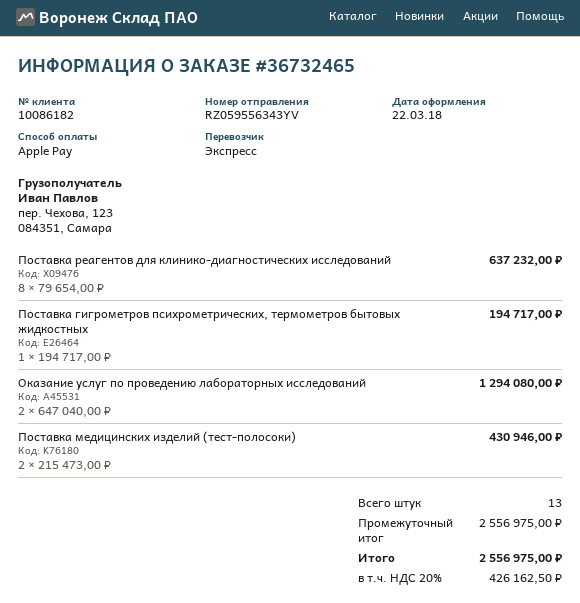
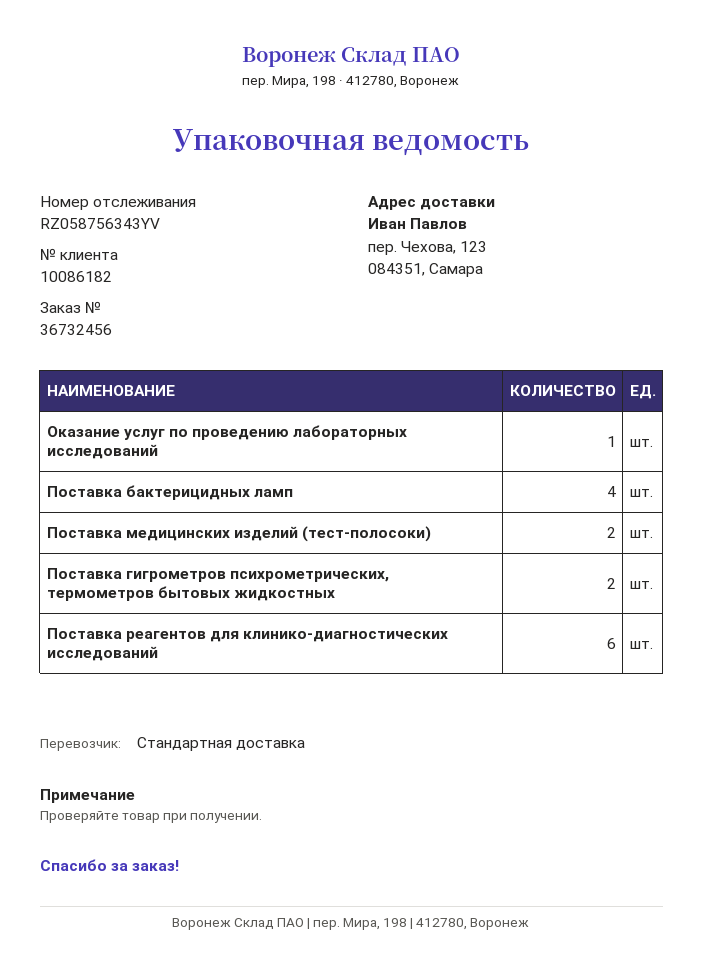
order number: 36732465 -> 36732456
shipping method: express -> standard
tracking number: RZ059556343YV -> RZ058756343YV
Поставка реагентов для клинико-диагностических исследований: 8 -> 6
Поставка гигрометров психрометрических, термометров бытовых жидкостных: 1 -> 2
Оказание услуг по проведению лабораторных исследований: 2 -> 1
Поставка бактерицидных ламп: none -> 4

